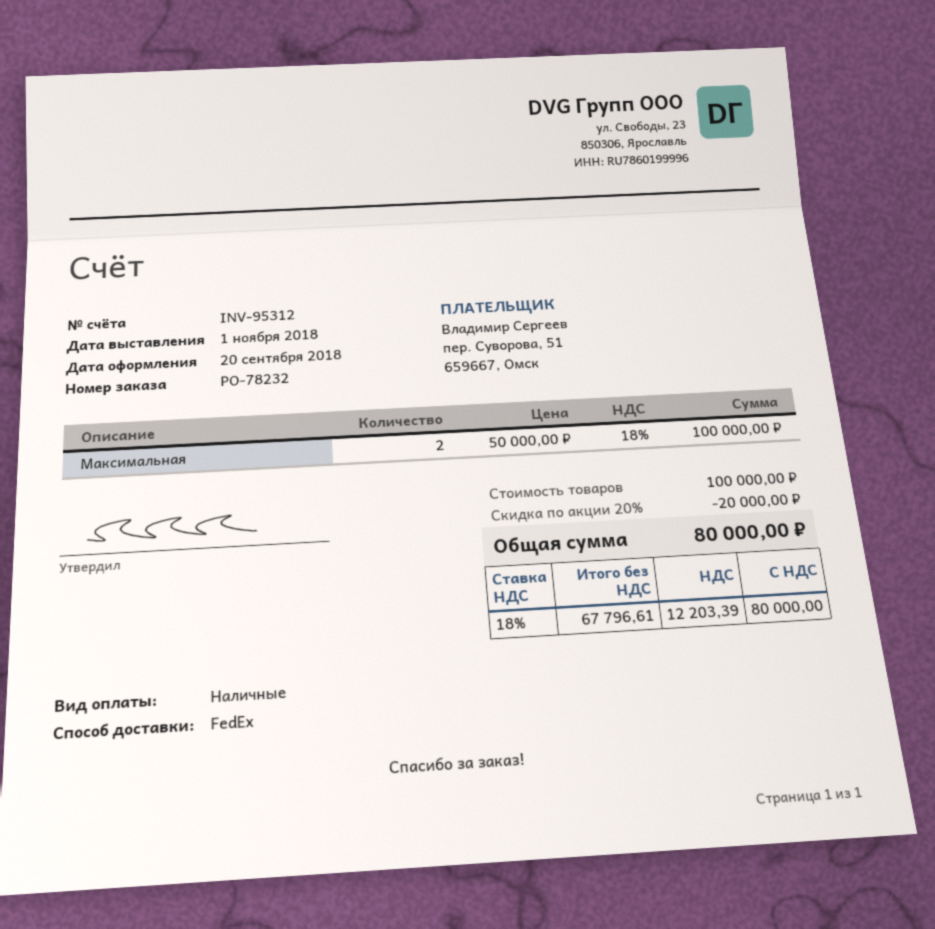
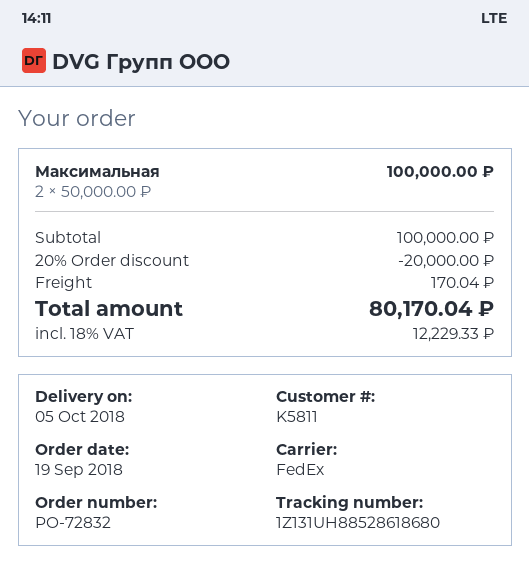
order number: PO-78232 -> PO-72832
order date: 2018-09-20 -> 2018-09-19
shipping: none -> 170.04
tax: 18% = 12203.39 -> 18% = 12229.33
total: 80000.00 -> 80170.04

